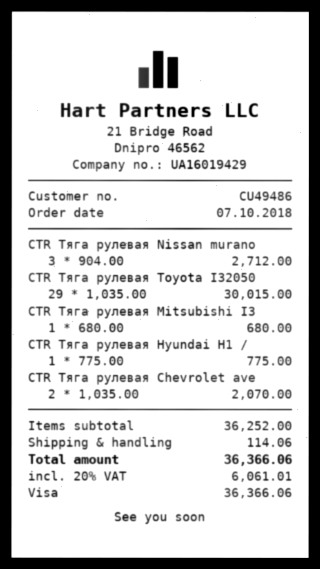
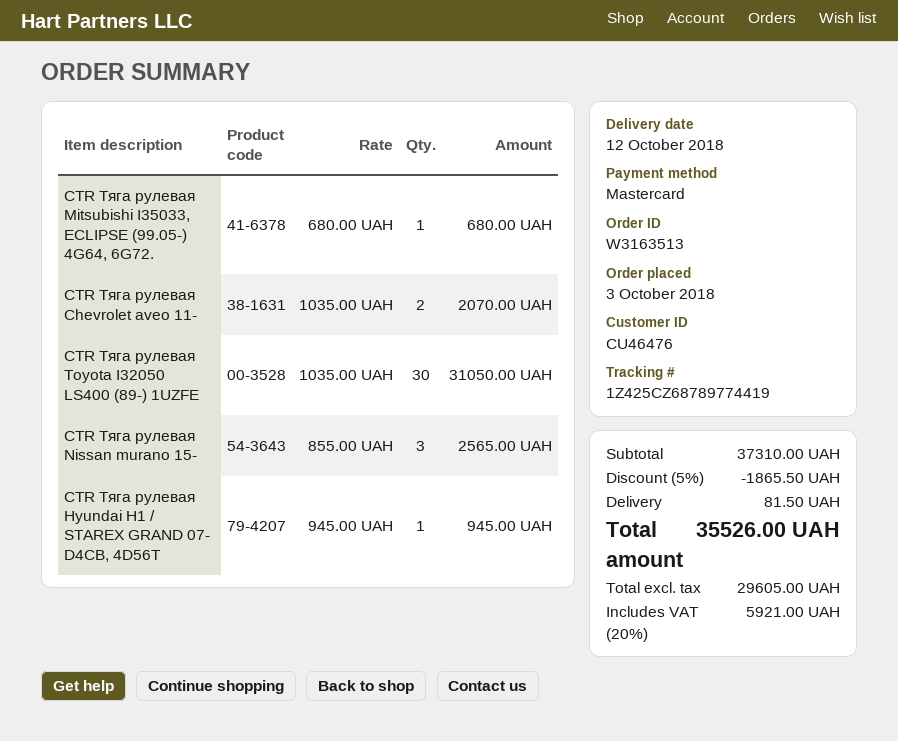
order date: 2018-10-07 -> 2018-10-03
customer number: CU49486 -> CU46476
payment method: Visa -> Mastercard
CTR Тяга рулевая Nissan murano: 3 x 904.00 = 2712.00 -> 3 x 855.00 = 2565.00
CTR Тяга рулевая Toyota I32050: 29 x 1035.00 = 30015.00 -> 30 x 1035.00 = 31050.00
CTR Тяга рулевая Hyundai H1 /: 1 x 775.00 = 775.00 -> 1 x 945.00 = 945.00
subtotal: 36252.00 -> 37310.00
discount: none -> 5% = 1865.50
shipping: 114.06 -> 81.50
tax: 20% = 6061.01 -> 20% = 5921.00
total: 36366.06 -> 35526.00

